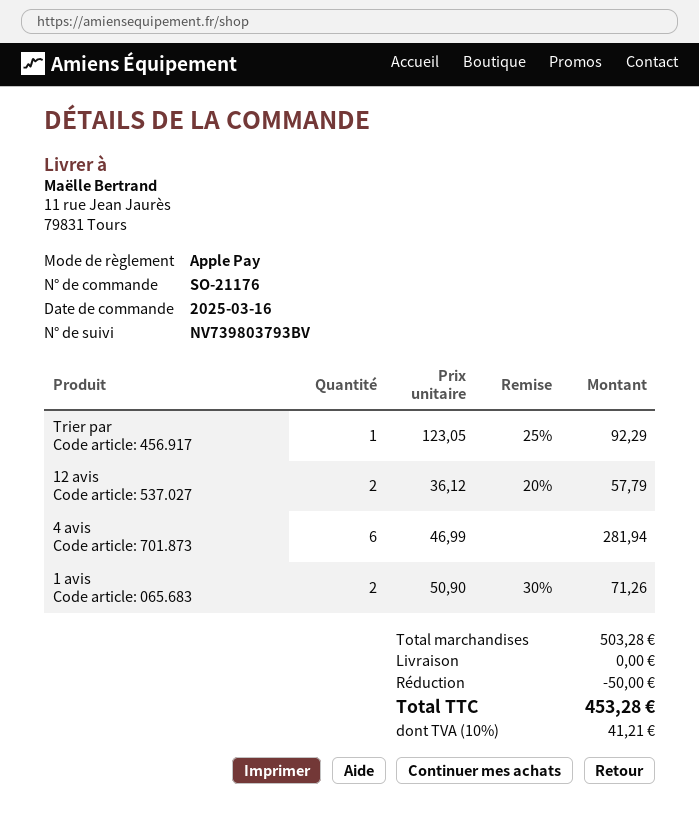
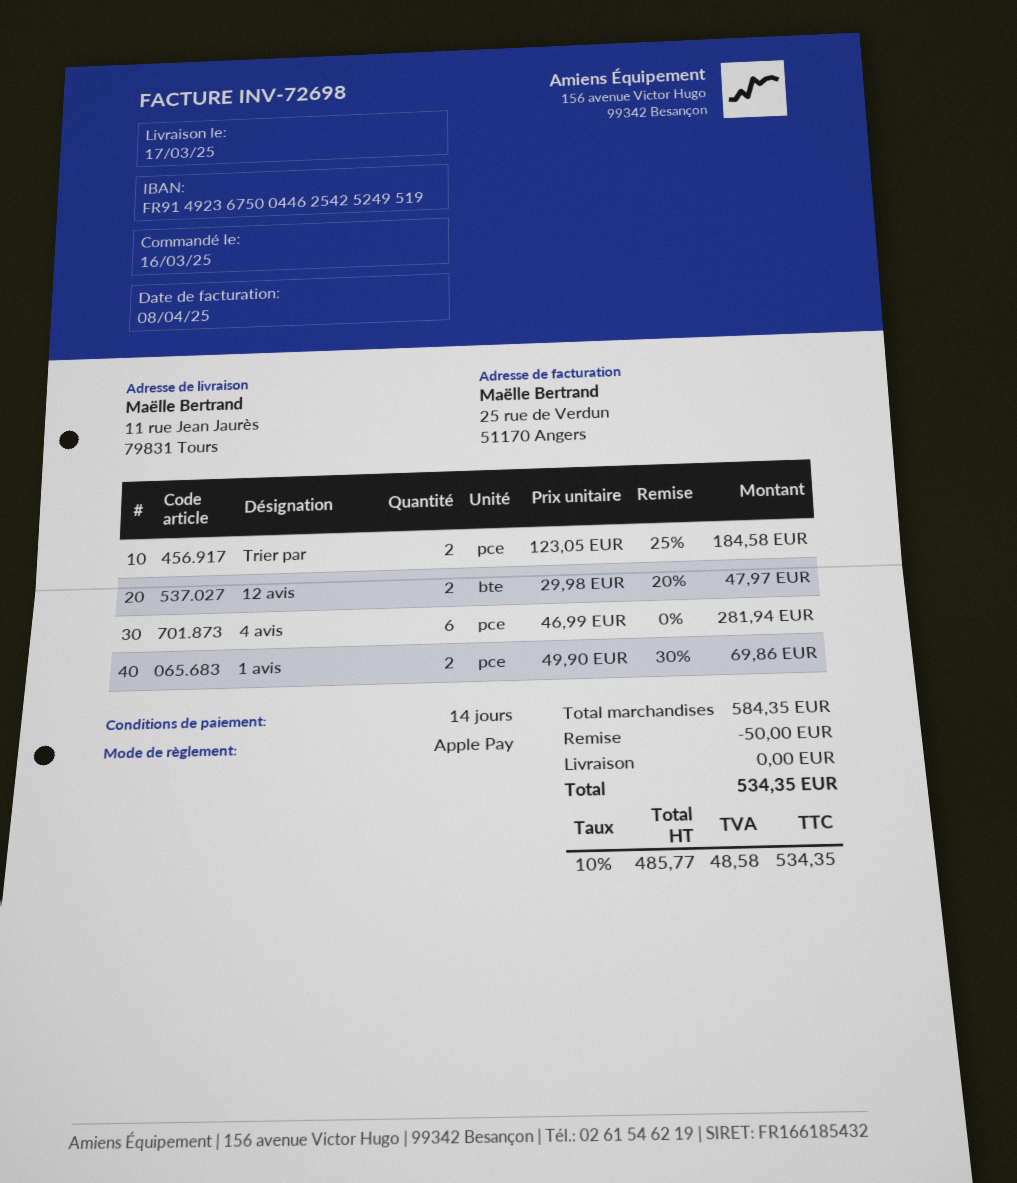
Trier par: 1 x 123.05 - 25% = 92.29 -> 2 x 123.05 - 25% = 184.58
12 avis: 2 x 36.12 - 20% = 57.79 -> 2 x 29.98 - 20% = 47.97
1 avis: 2 x 50.90 - 30% = 71.26 -> 2 x 49.90 - 30% = 69.86
subtotal: 503.28 -> 584.35
tax: 10% = 41.21 -> 10% = 48.58
total: 453.28 -> 534.35

